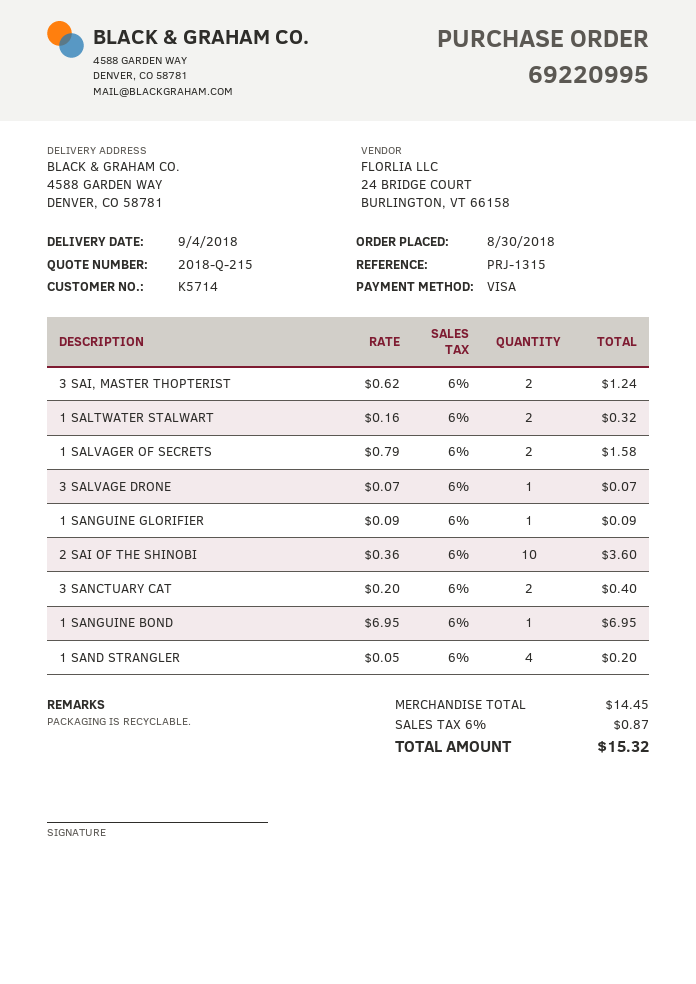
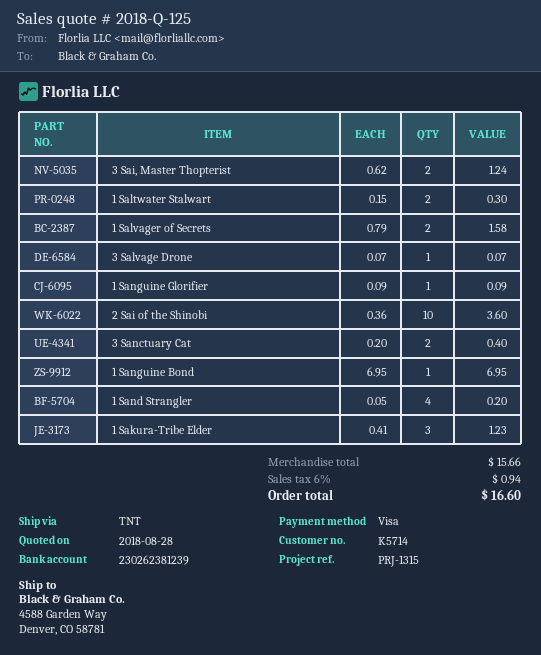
quote number: 2018-Q-215 -> 2018-Q-125
1 SALTWATER STALWART: 2 x 0.16 = 0.32 -> 2 x 0.15 = 0.30
1 Sakura-Tribe Elder: none -> 3 x 0.41 = 1.23
subtotal: 14.45 -> 15.66
tax: 6% = 0.87 -> 6% = 0.94
total: 15.32 -> 16.60

